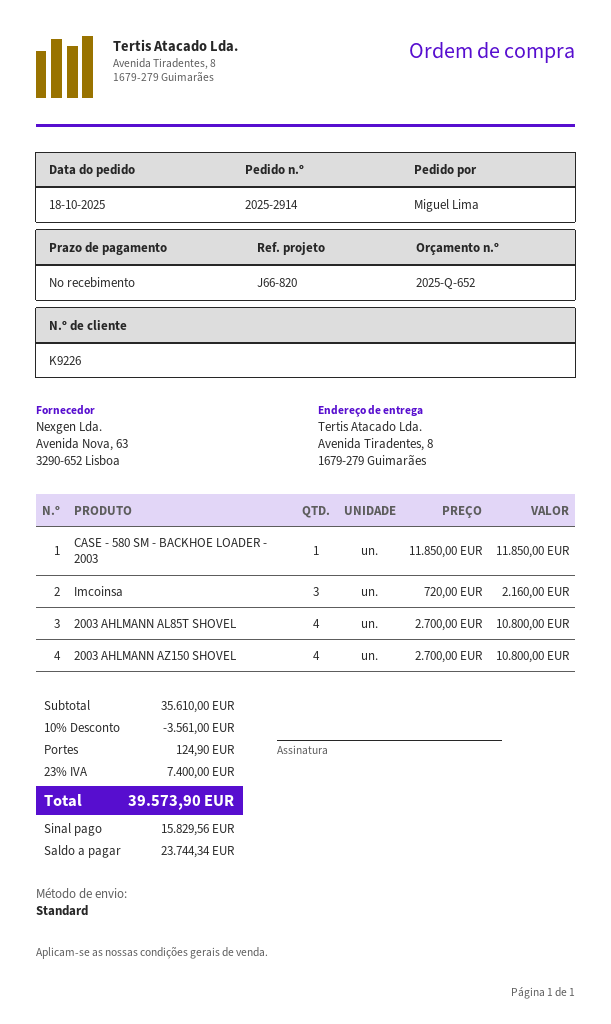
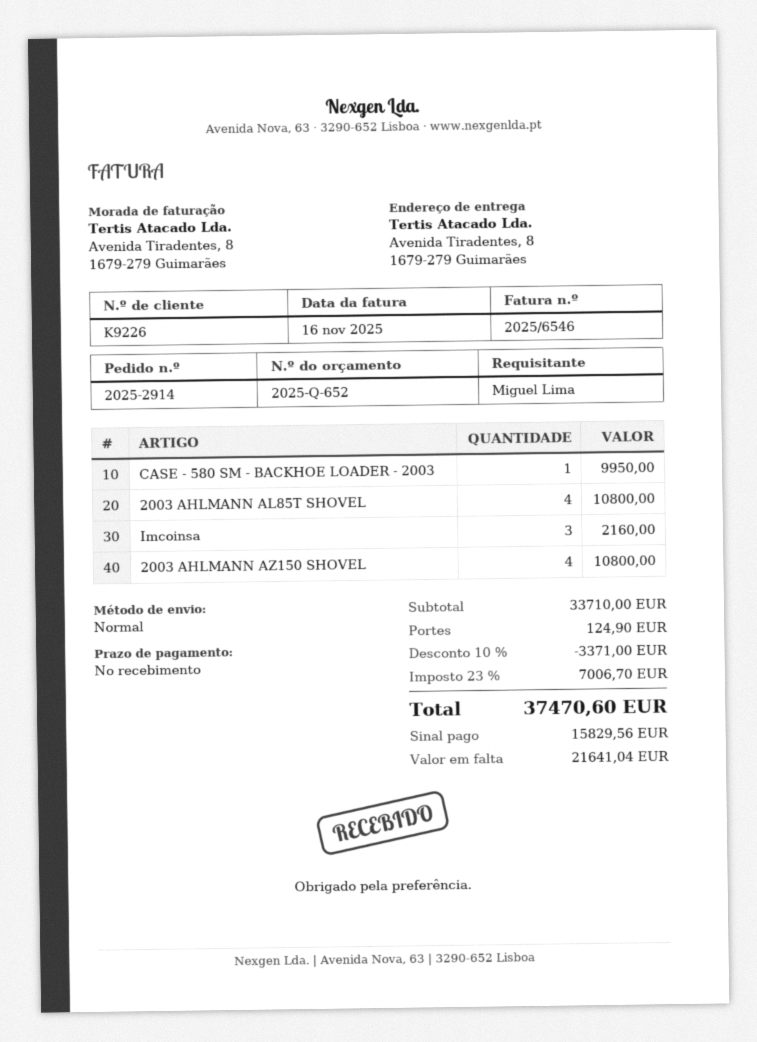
CASE - 580 SM - BACKHOE LOADER - 2003: 1 for 11850.00 -> 1 for 9950.00
subtotal: 35610.00 -> 33710.00
discount: 10% = 3561.00 -> 10% = 3371.00
tax: 23% = 7400.00 -> 23% = 7006.70
total: 39573.90 -> 37470.60
balance: 23744.34 -> 21641.04

